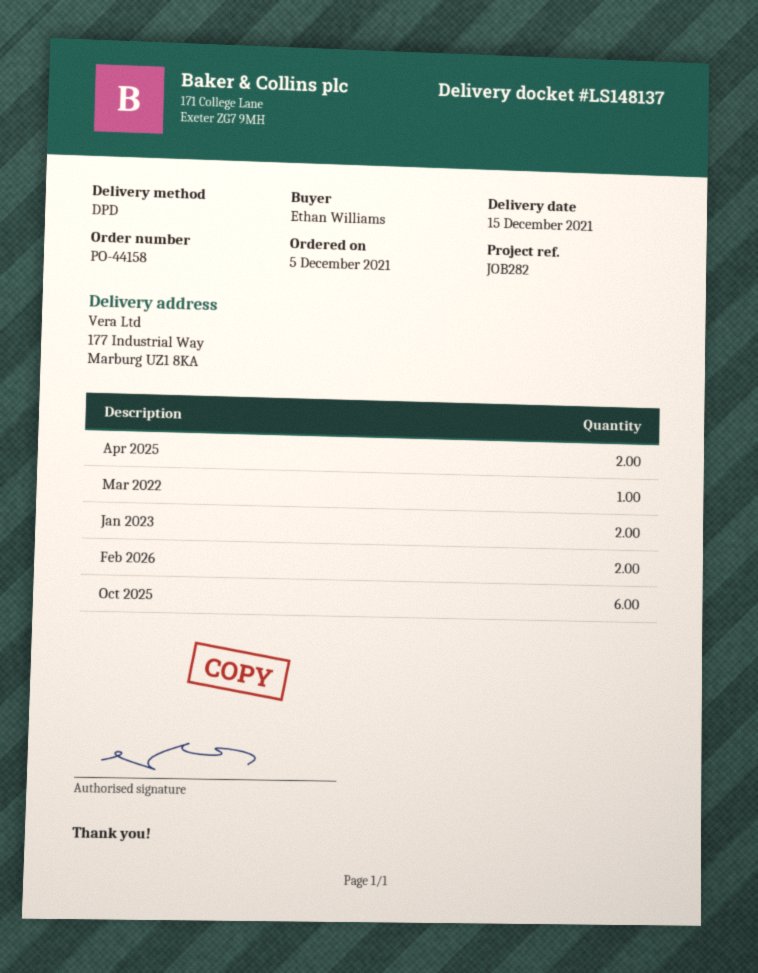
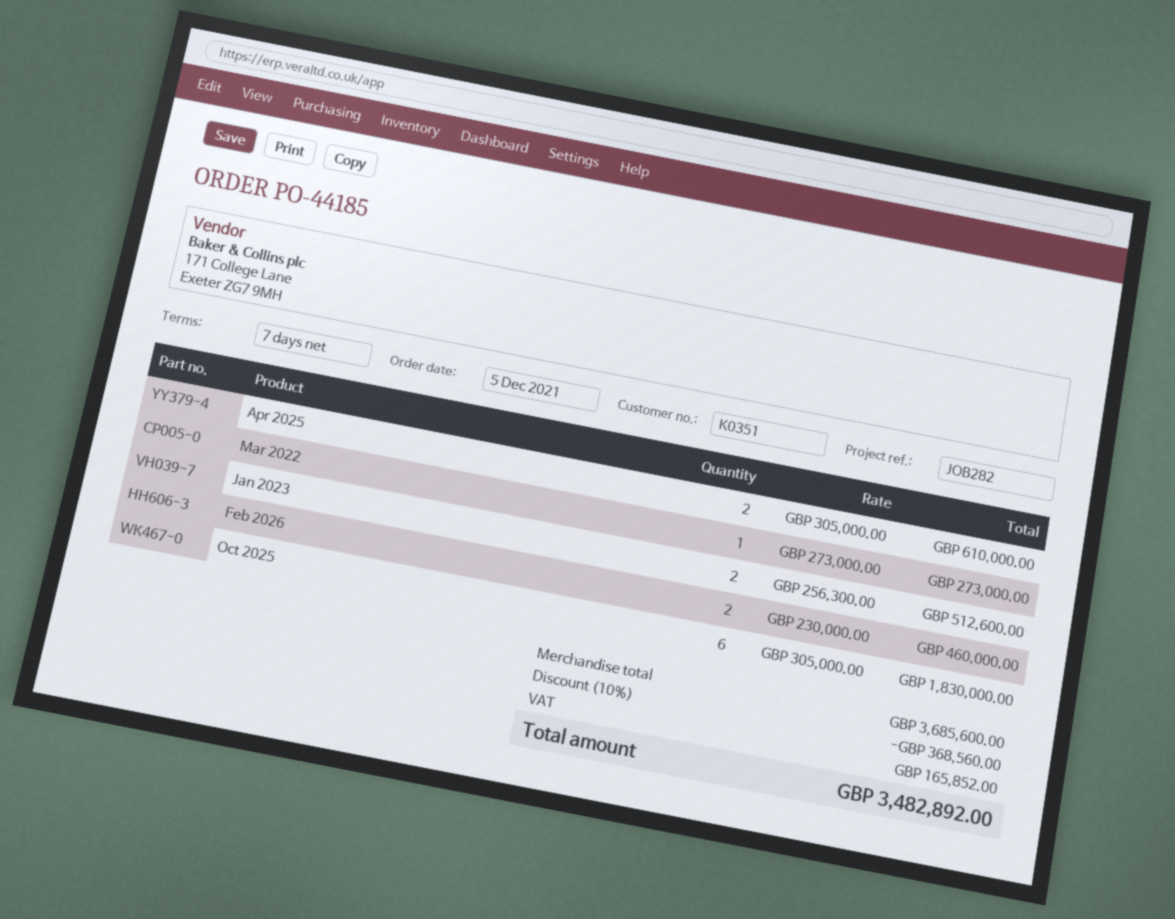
order number: PO-44158 -> PO-44185

